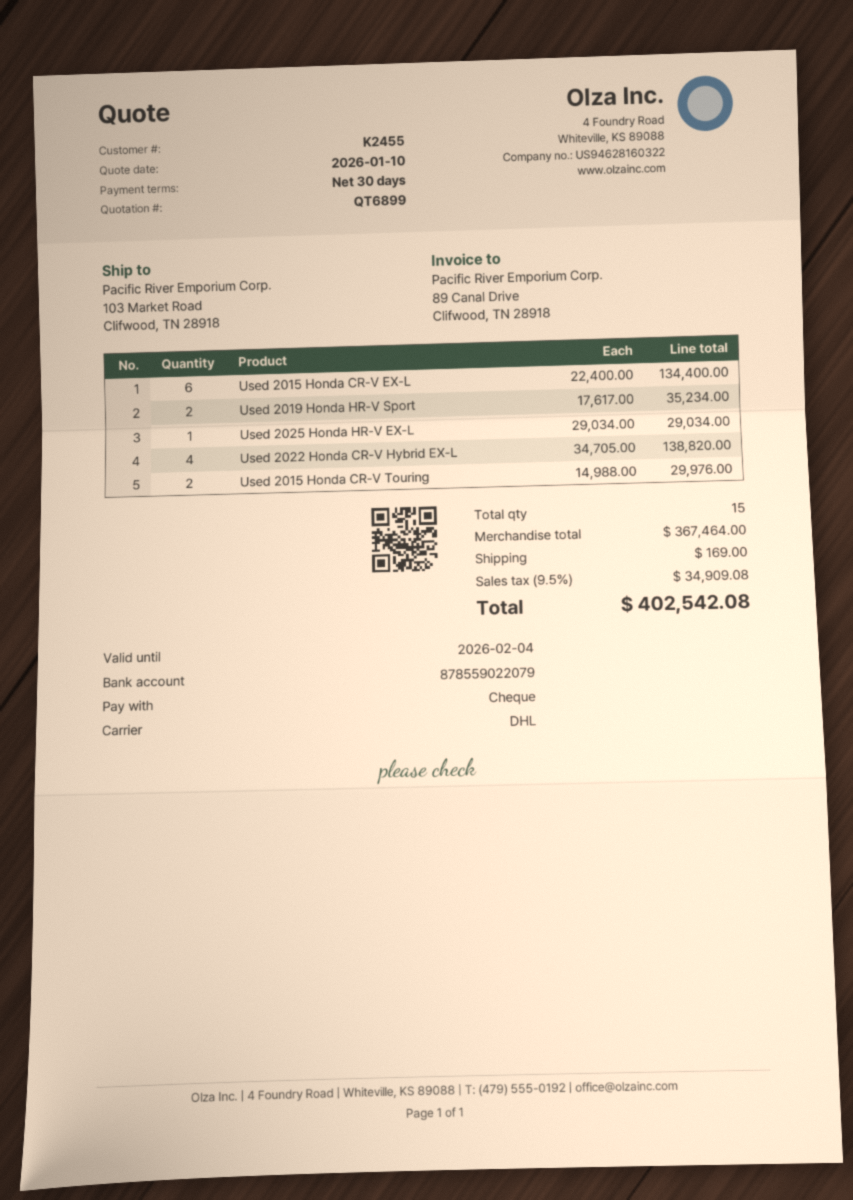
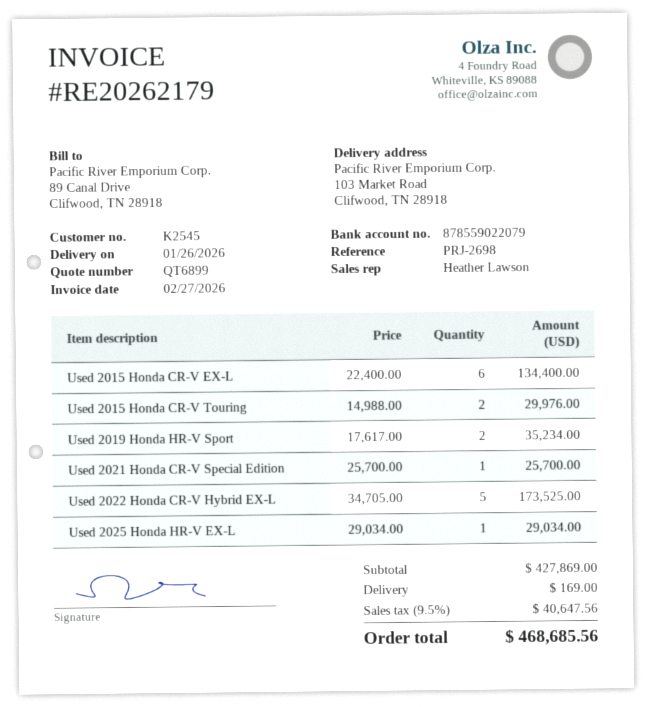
customer number: K2455 -> K2545
Used 2022 Honda CR-V Hybrid EX-L: 4 x 34705.00 = 138820.00 -> 5 x 34705.00 = 173525.00
Used 2021 Honda CR-V Special Edition: none -> 1 x 25700.00 = 25700.00
subtotal: 367464.00 -> 427869.00
tax: 9.5% = 34909.08 -> 9.5% = 40647.56
total: 402542.08 -> 468685.56

